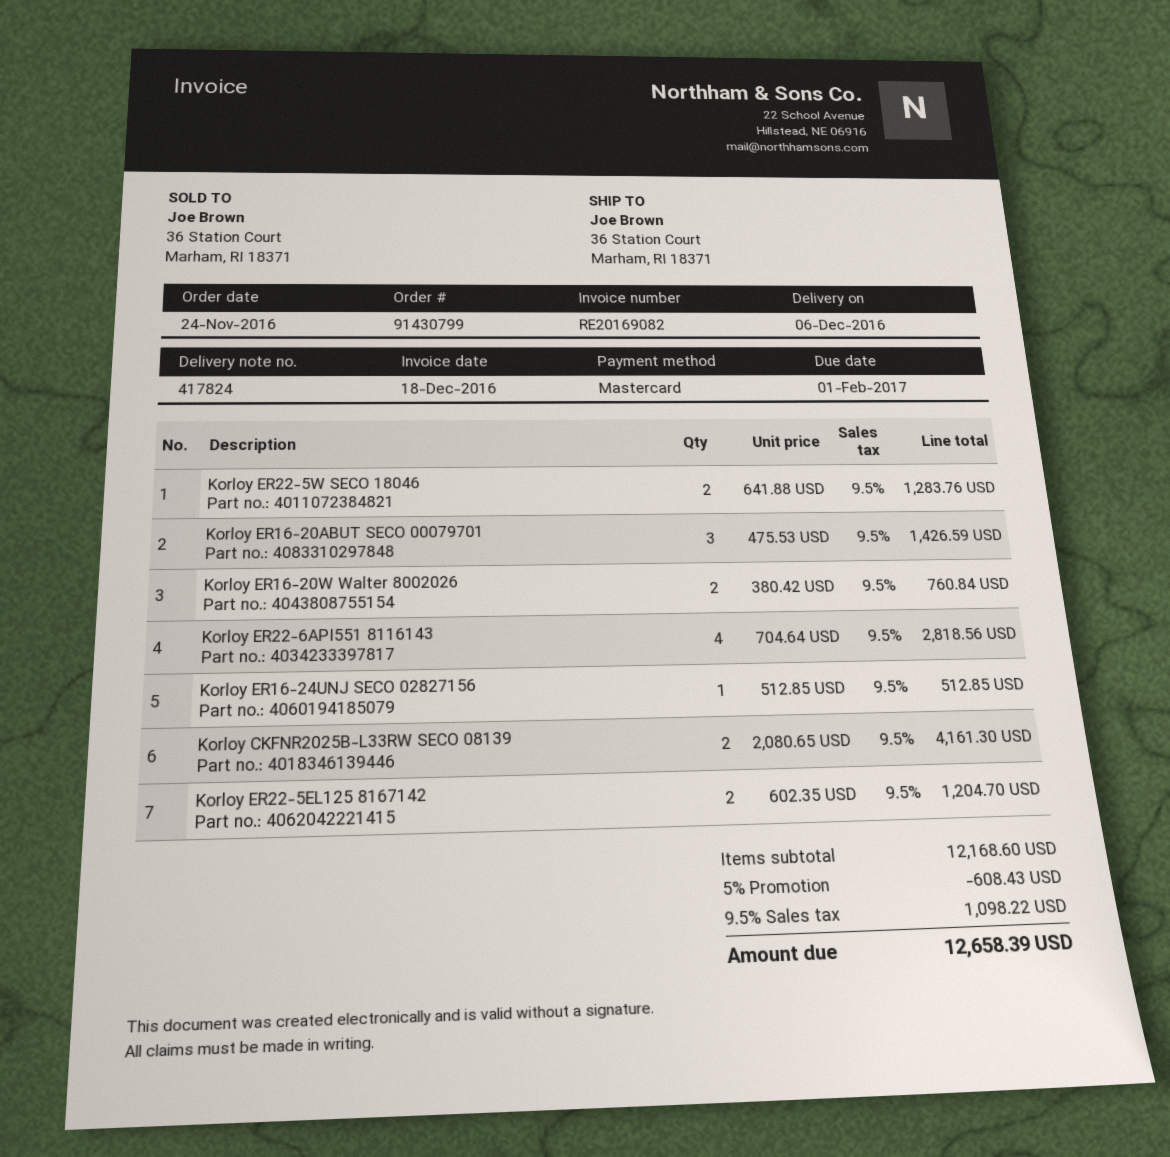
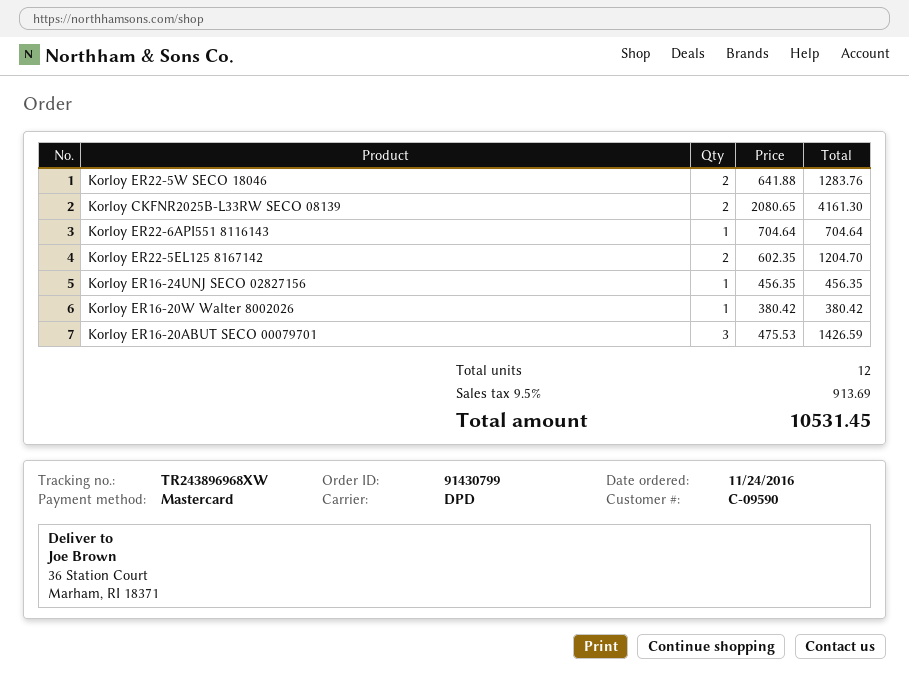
Korloy ER16-20W Walter 8002026: 2 x 380.42 = 760.84 -> 1 x 380.42 = 380.42
Korloy ER22-6API551 8116143: 4 x 704.64 = 2818.56 -> 1 x 704.64 = 704.64
Korloy ER16-24UNJ SECO 02827156: 1 x 512.85 = 512.85 -> 1 x 456.35 = 456.35
discount: 5% = 608.43 -> none
tax: 9.5% = 1098.22 -> 9.5% = 913.69
total: 12658.39 -> 10531.45

